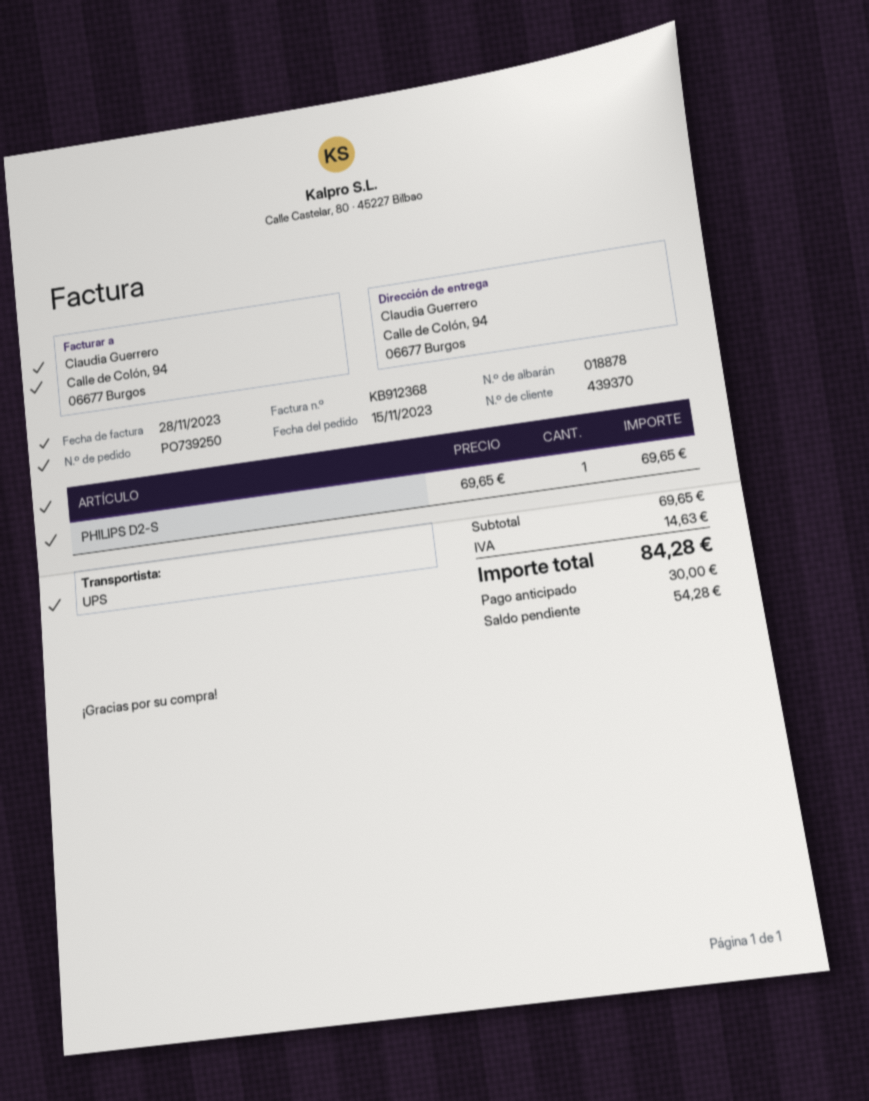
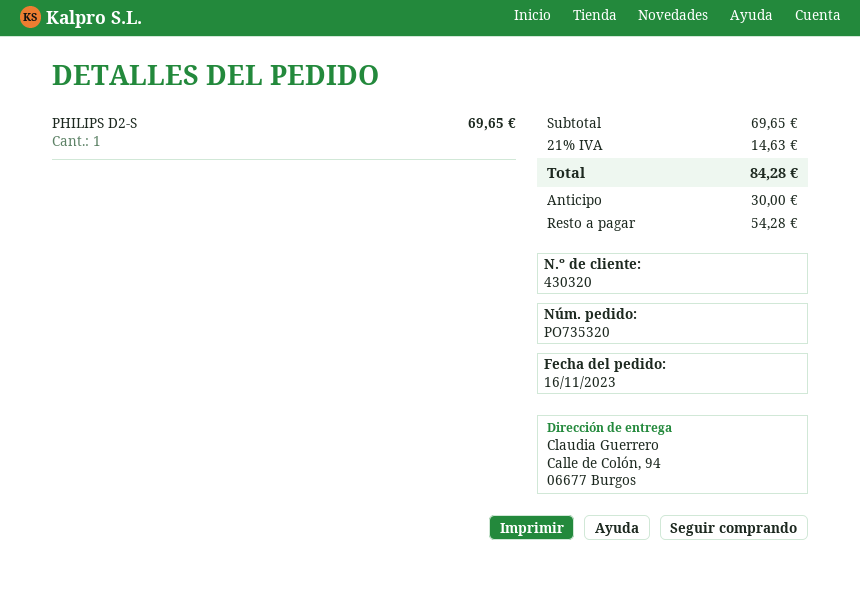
order number: PO739250 -> PO735320
order date: 2023-11-15 -> 2023-11-16
customer number: 439370 -> 430320

